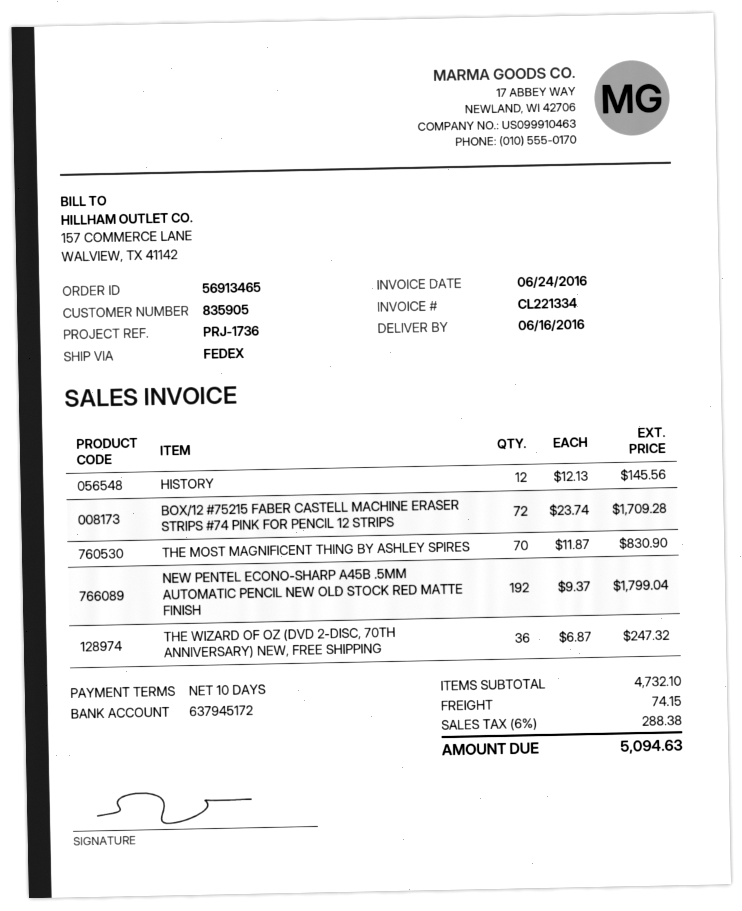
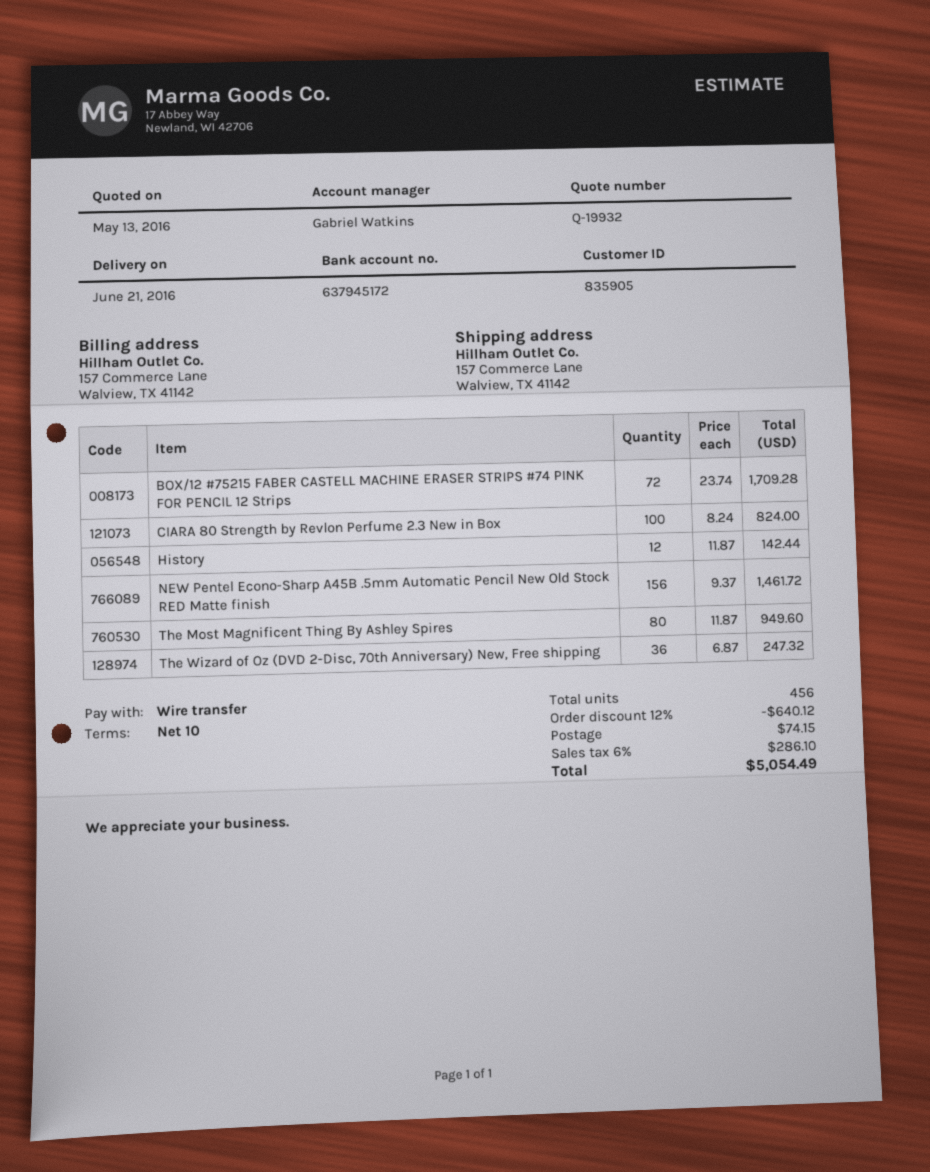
delivery date: 2016-06-16 -> 2016-06-21
HISTORY: 12 x 12.13 = 145.56 -> 12 x 11.87 = 142.44
THE MOST MAGNIFICENT THING BY ASHLEY SPIRES: 70 x 11.87 = 830.90 -> 80 x 11.87 = 949.60
NEW PENTEL ECONO-SHARP A45B .5MM AUTOMATIC PENCIL NEW OLD STOCK RED MATTE FINISH: 192 x 9.37 = 1799.04 -> 156 x 9.37 = 1461.72
CIARA 80 Strength by Revlon Perfume 2.3 New in Box: none -> 100 x 8.24 = 824.00
discount: none -> 12% = 640.12
tax: 6% = 288.38 -> 6% = 286.10
total: 5094.63 -> 5054.49

